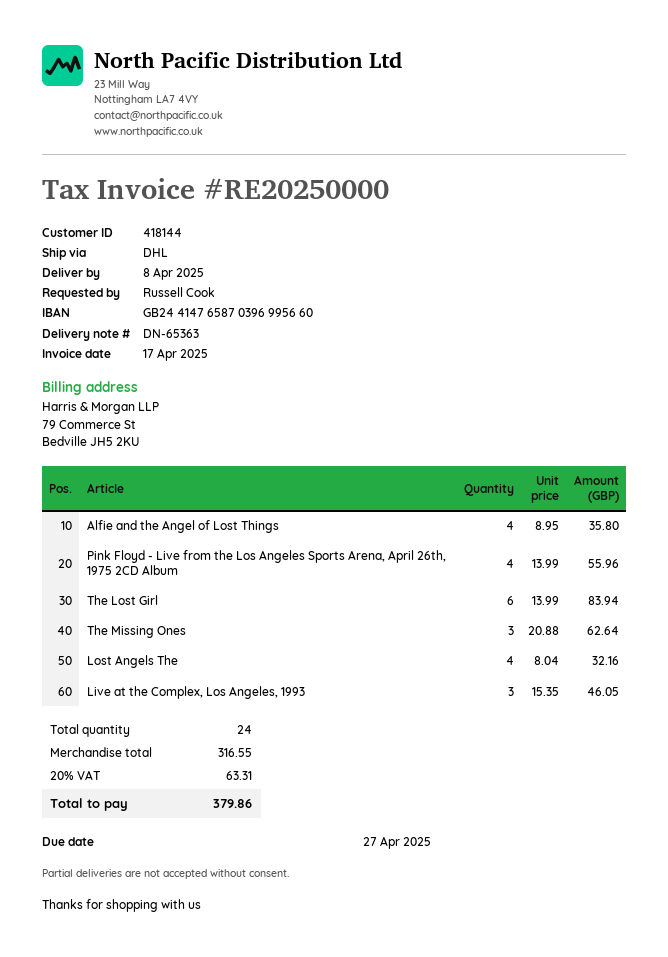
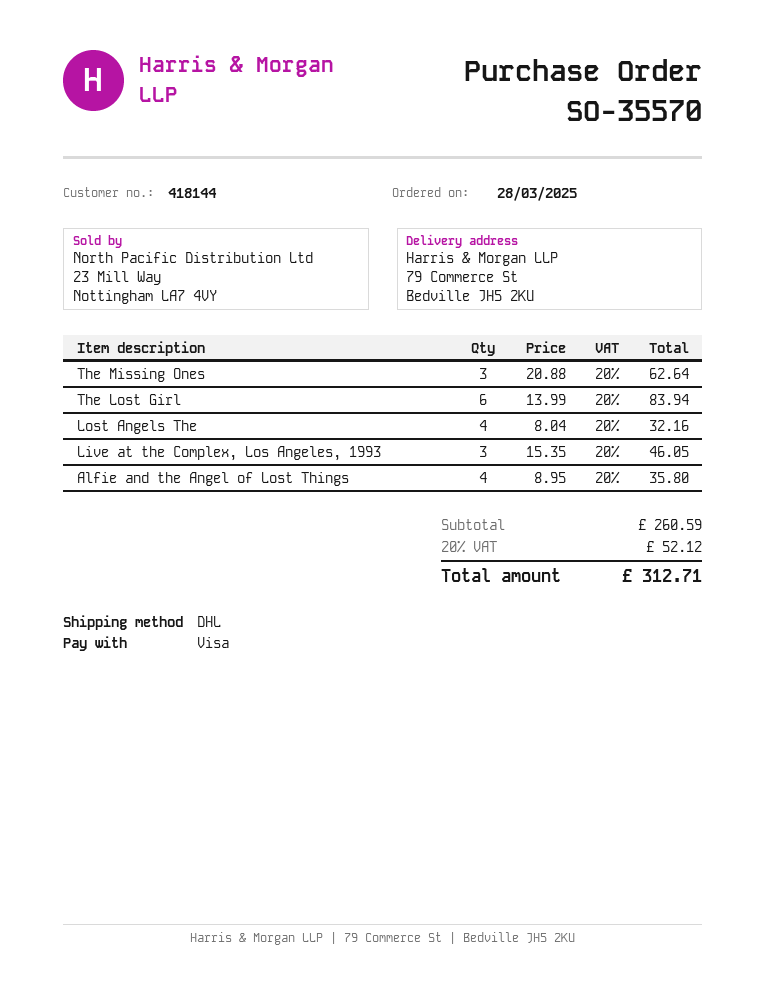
Pink Floyd - Live from the Los Angeles Sports Arena, April 26th, 1975 2CD Album: 4 x 13.99 = 55.96 -> none
subtotal: 316.55 -> 260.59
tax: 20% = 63.31 -> 20% = 52.12
total: 379.86 -> 312.71

